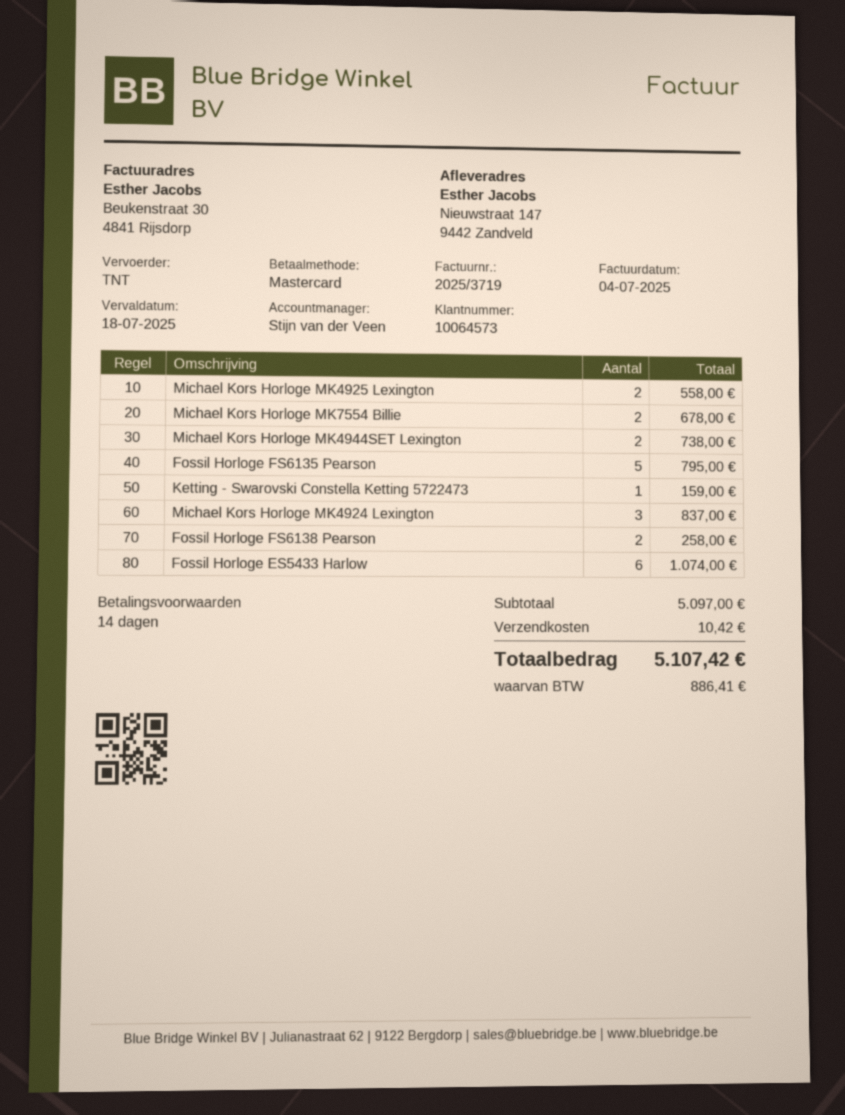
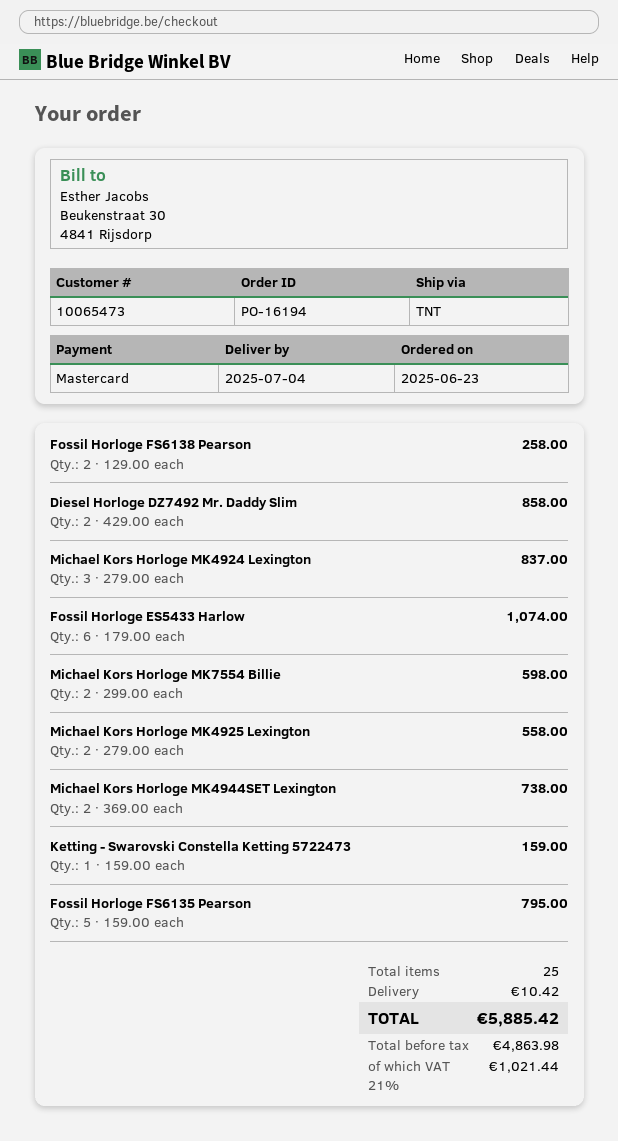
customer number: 10064573 -> 10065473
Michael Kors Horloge MK7554 Billie: 2 for 678.00 -> 2 for 598.00
Diesel Horloge DZ7492 Mr. Daddy Slim: none -> 2 for 858.00
tax: 886.41 -> 1021.44
total: 5107.42 -> 5885.42

